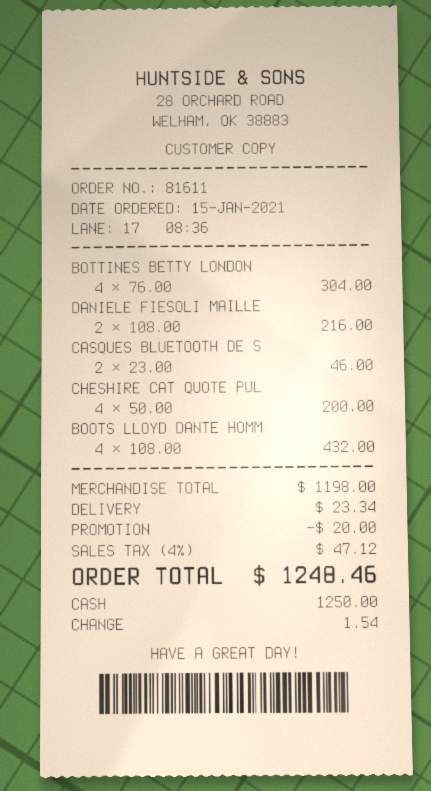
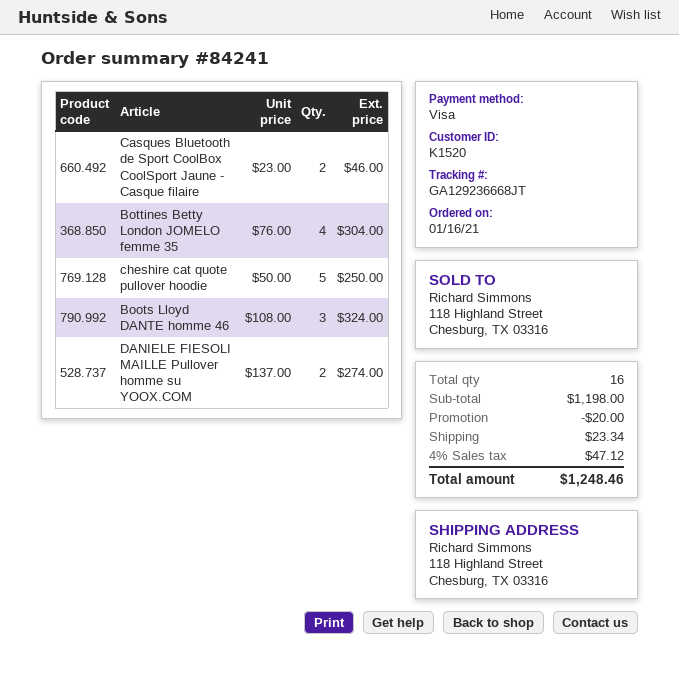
order number: 81611 -> 84241
order date: 2021-01-15 -> 2021-01-16
payment method: cash -> Visa
DANIELE FIESOLI MAILLE: 2 x 108.00 = 216.00 -> 2 x 137.00 = 274.00
CHESHIRE CAT QUOTE PUL: 4 x 50.00 = 200.00 -> 5 x 50.00 = 250.00
BOOTS LLOYD DANTE HOMM: 4 x 108.00 = 432.00 -> 3 x 108.00 = 324.00

